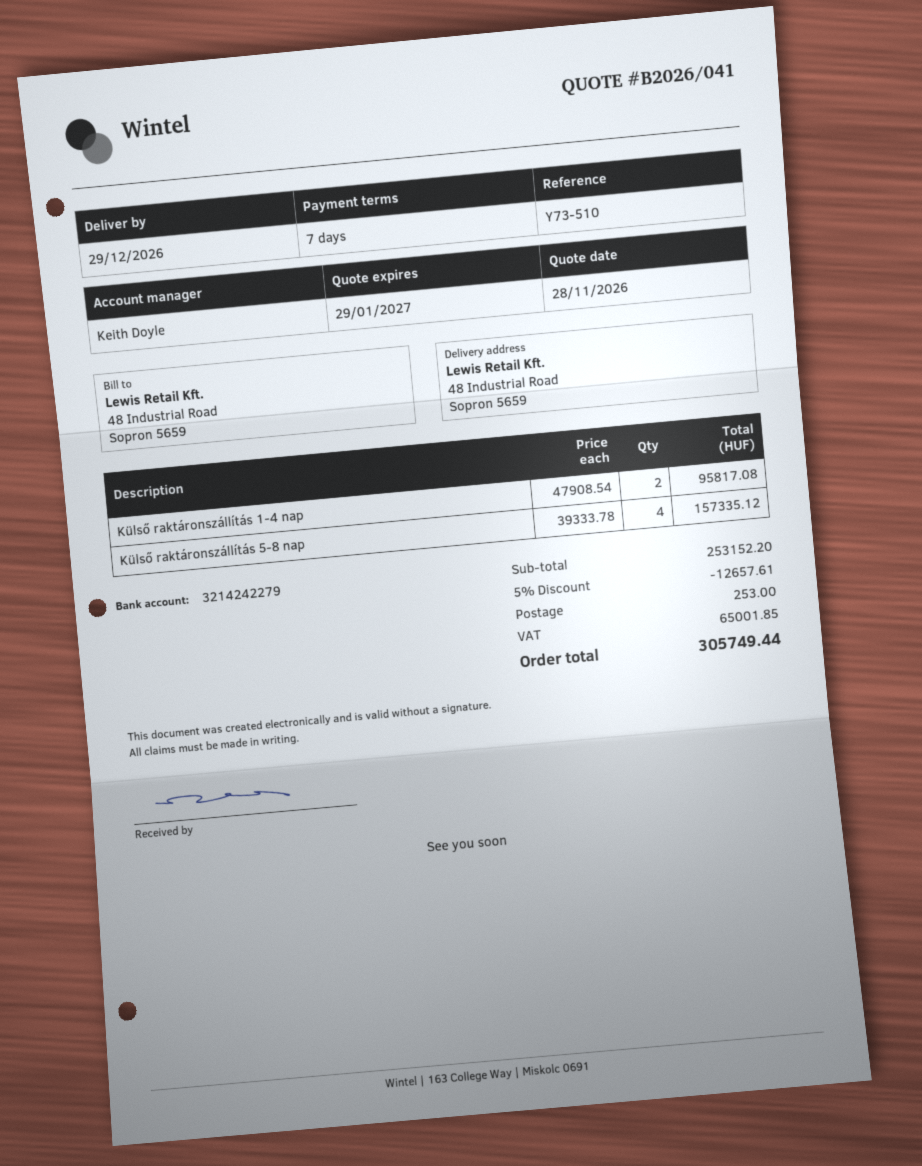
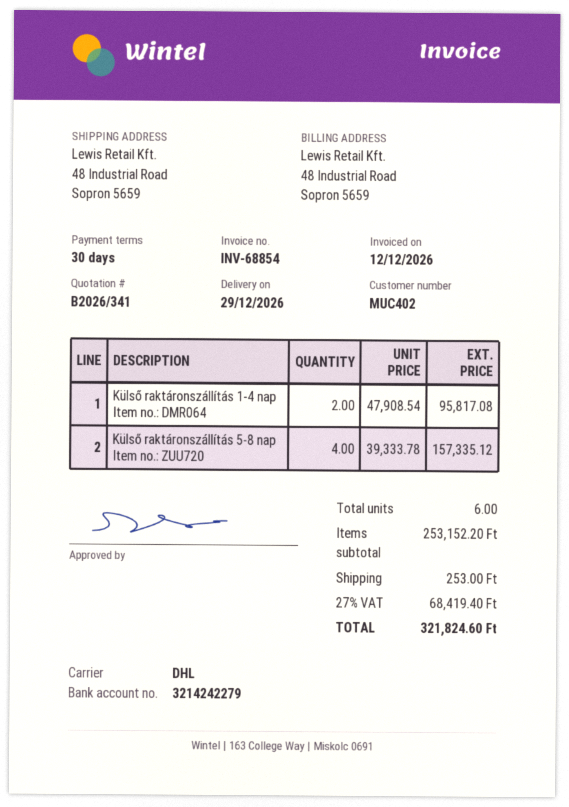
quote number: B2026/041 -> B2026/341
payment terms: 7 days -> 30 days
discount: 5% = 12657.61 -> none
tax: 65001.85 -> 68419.40
total: 305749.44 -> 321824.60

